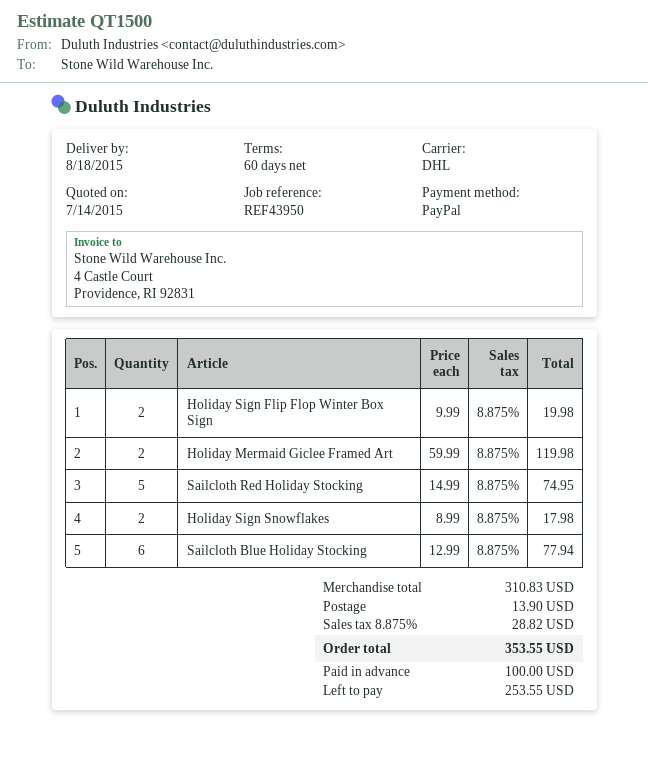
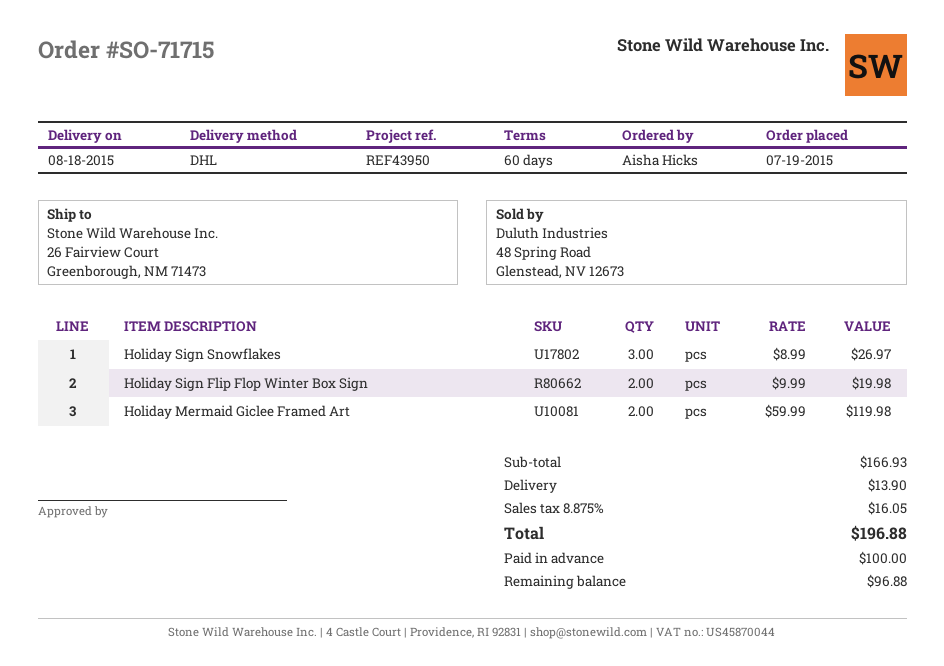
Sailcloth Red Holiday Stocking: 5 x 14.99 = 74.95 -> none
Holiday Sign Snowflakes: 2 x 8.99 = 17.98 -> 3 x 8.99 = 26.97
Sailcloth Blue Holiday Stocking: 6 x 12.99 = 77.94 -> none
subtotal: 310.83 -> 166.93
tax: 8.875% = 28.82 -> 8.875% = 16.05
total: 353.55 -> 196.88
balance: 253.55 -> 96.88

